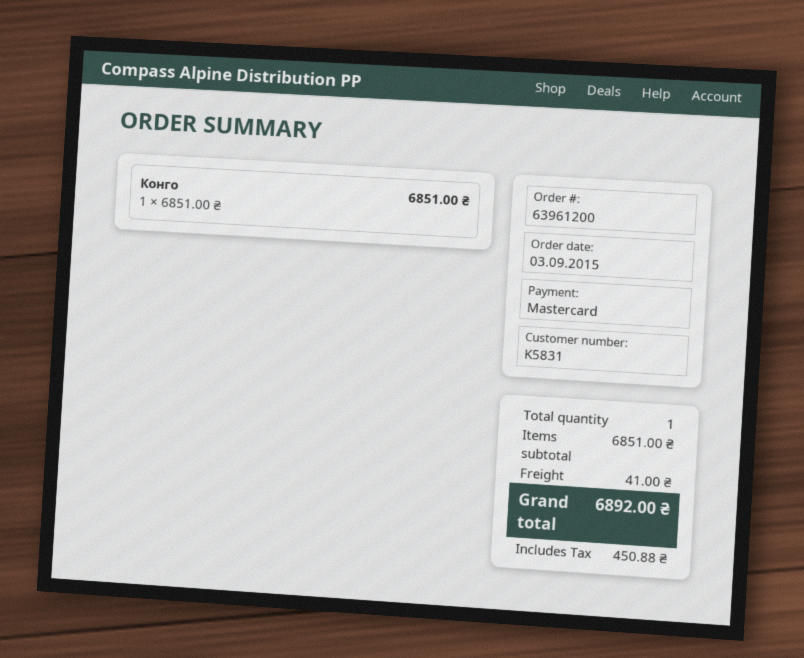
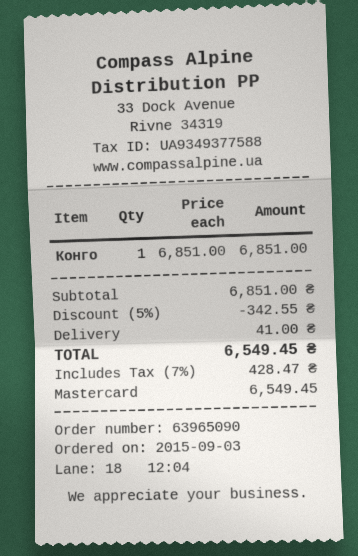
order number: 63961200 -> 63965090
discount: none -> 5% = 342.55
tax: 450.88 -> 428.47
total: 6892.00 -> 6549.45

